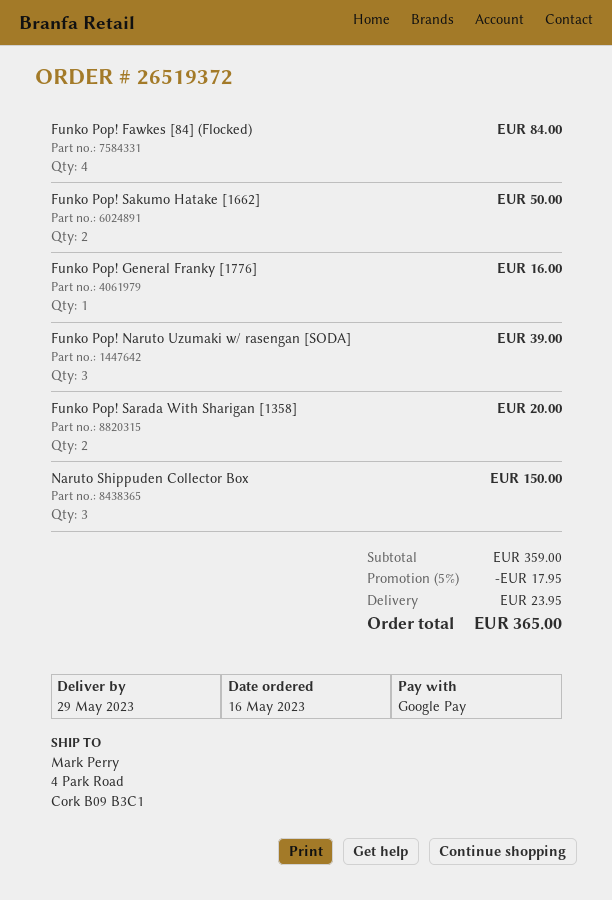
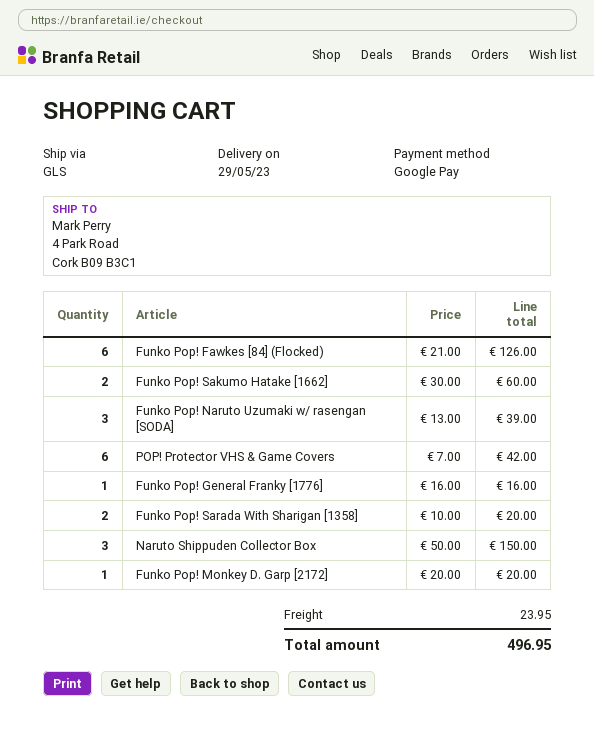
Funko Pop! Fawkes [84] (Flocked): 4 for 84.00 -> 6 for 126.00
Funko Pop! Sakumo Hatake [1662]: 2 for 50.00 -> 2 for 60.00
POP! Protector VHS & Game Covers: none -> 6 for 42.00
Funko Pop! Monkey D. Garp [2172]: none -> 1 for 20.00
discount: 5% = 17.95 -> none
total: 365.00 -> 496.95

